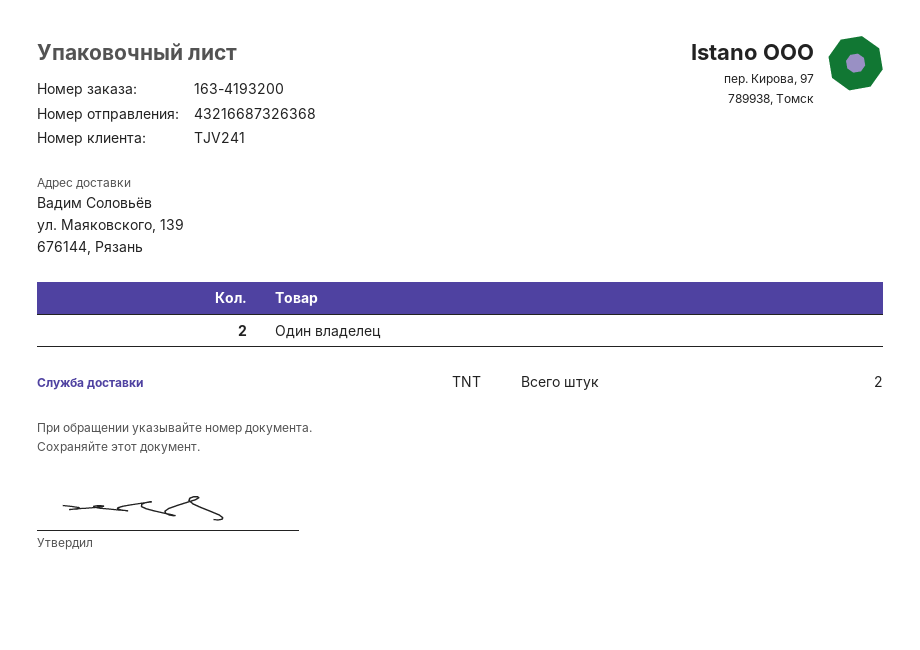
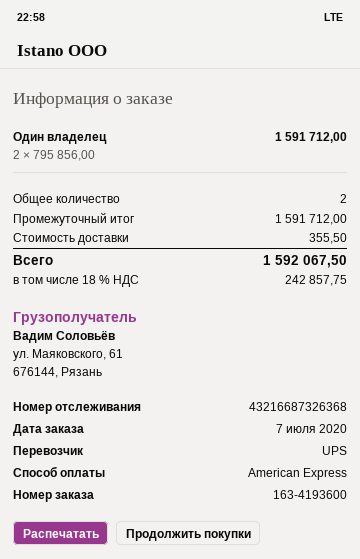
order number: 163-4193200 -> 163-4193600
shipping method: TNT -> UPS
ship to: ул. Маяковского, 139, 676144, Рязань -> ул. Маяковского, 61, 676144, Рязань

